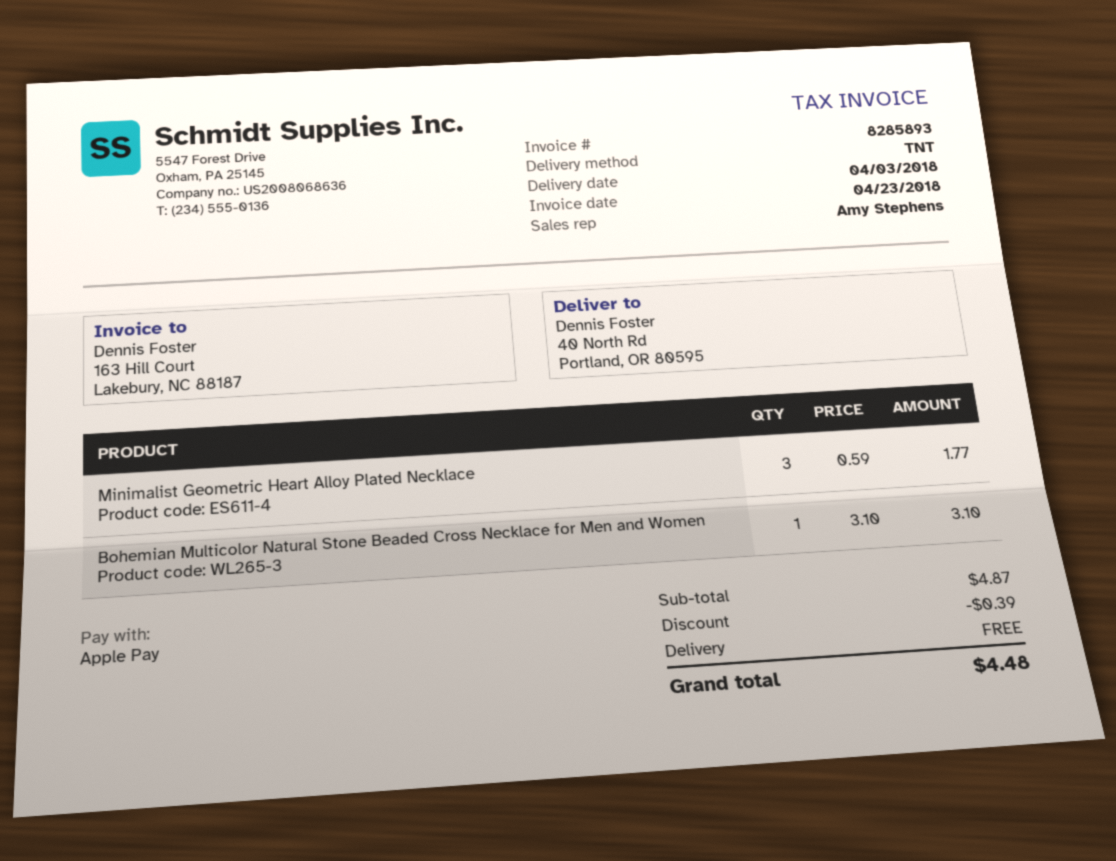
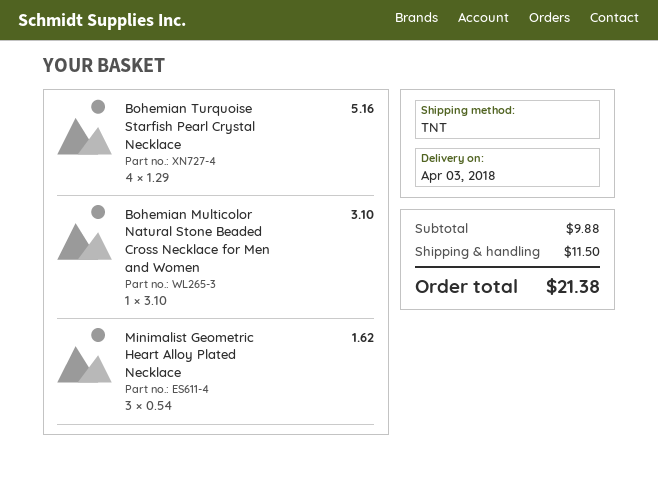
Minimalist Geometric Heart Alloy Plated Necklace: 3 x 0.59 = 1.77 -> 3 x 0.54 = 1.62
Bohemian Turquoise Starfish Pearl Crystal Necklace: none -> 4 x 1.29 = 5.16
subtotal: 4.87 -> 9.88
discount: 0.39 -> none
shipping: 0.00 -> 11.50
total: 4.48 -> 21.38

